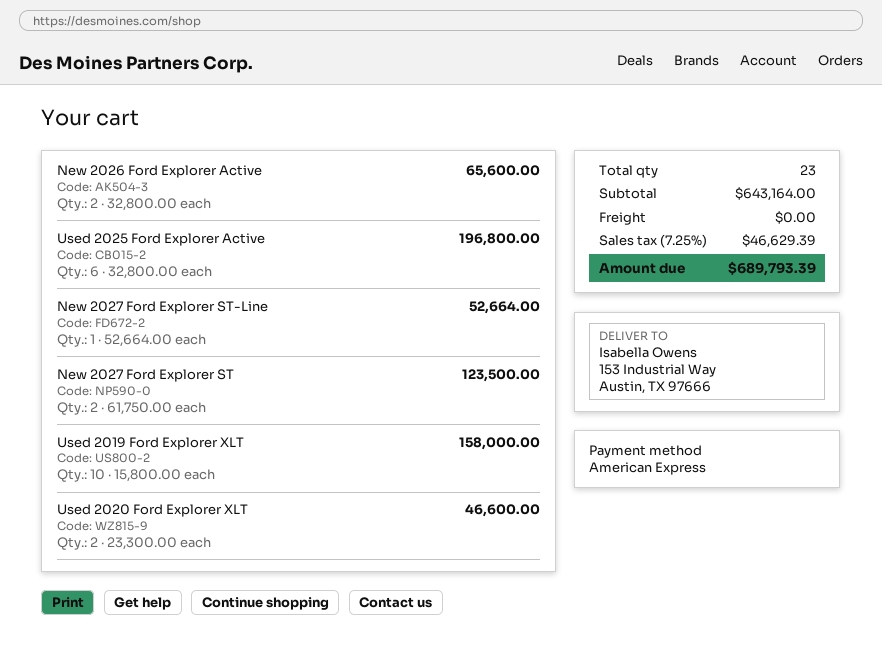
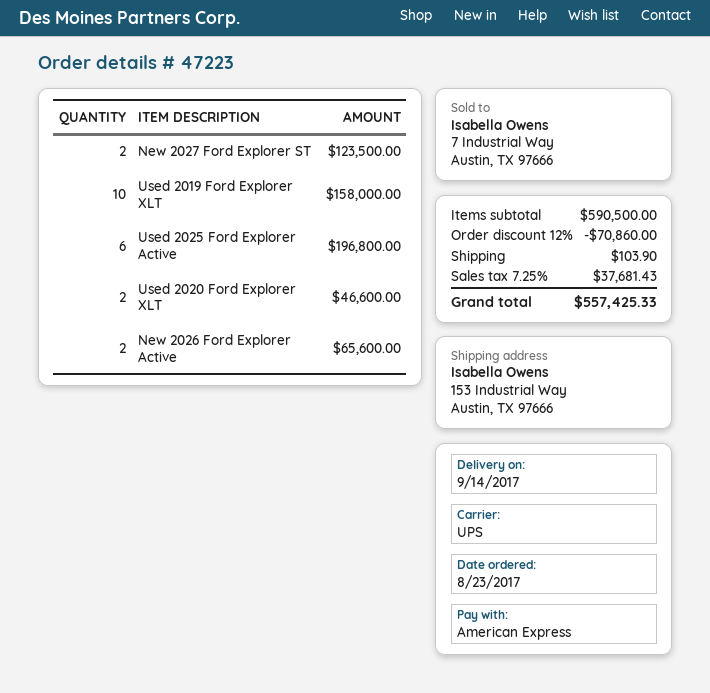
New 2027 Ford Explorer ST-Line: 1 for 52664.00 -> none
subtotal: 643164.00 -> 590500.00
discount: none -> 12% = 70860.00
shipping: 0.00 -> 103.90
tax: 7.25% = 46629.39 -> 7.25% = 37681.43
total: 689793.39 -> 557425.33

